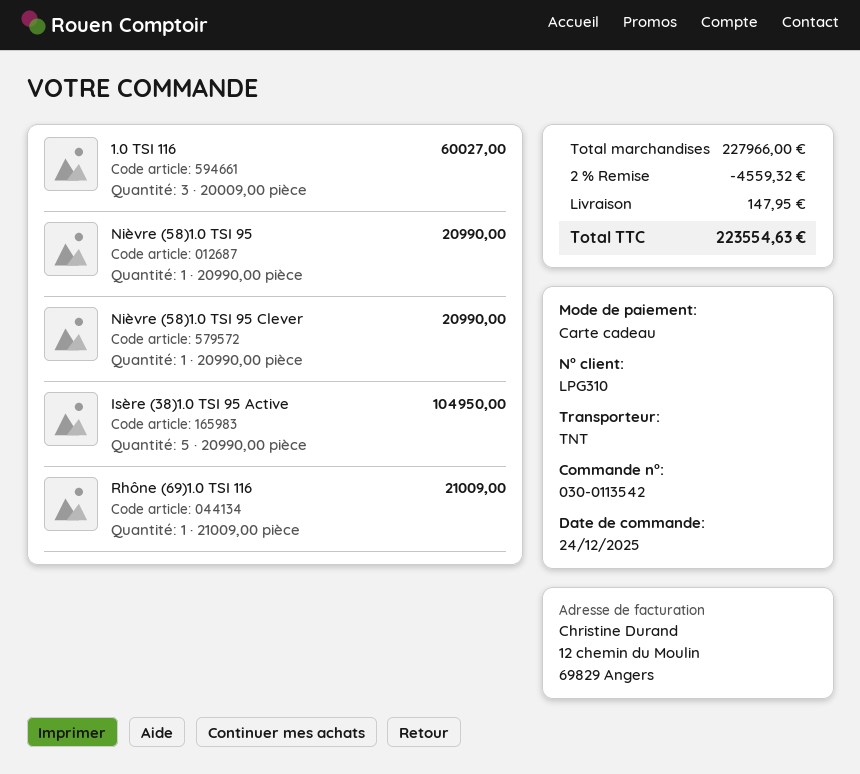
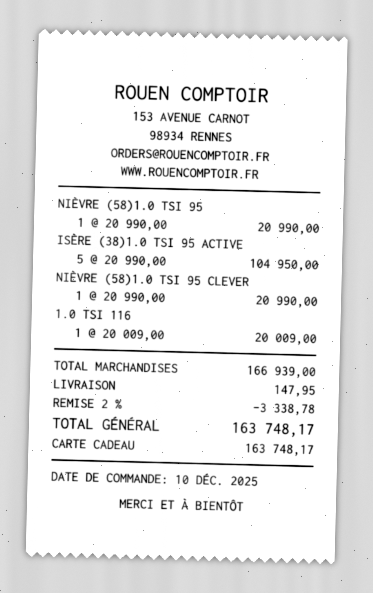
order date: 2025-12-24 -> 2025-12-10
1.0 TSI 116: 3 x 20009.00 = 60027.00 -> 1 x 20009.00 = 20009.00
Rhône (69)1.0 TSI 116: 1 x 21009.00 = 21009.00 -> none
subtotal: 227966.00 -> 166939.00
discount: 2% = 4559.32 -> 2% = 3338.78
total: 223554.63 -> 163748.17

